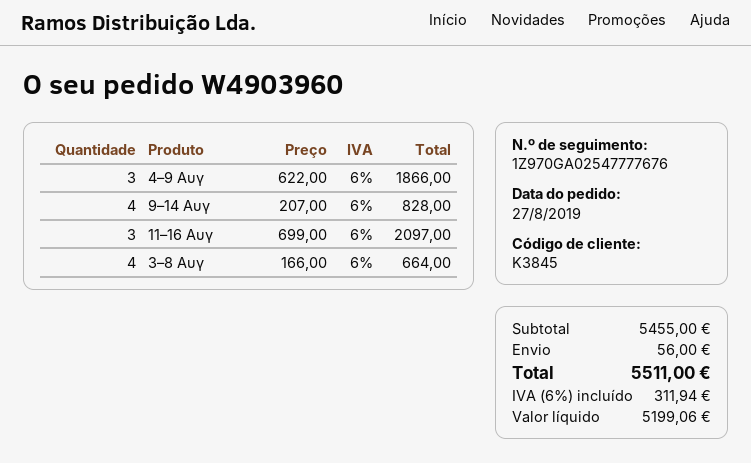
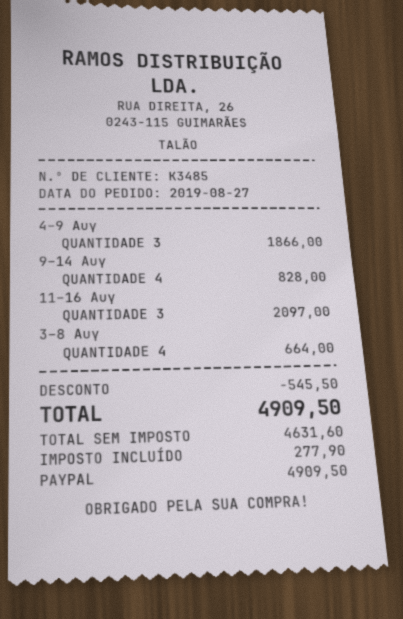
customer number: K3845 -> K3485
discount: none -> 545.50
shipping: 56.00 -> none
net: 5199.06 -> 4631.60
tax: 311.94 -> 277.90
total: 5511.00 -> 4909.50

